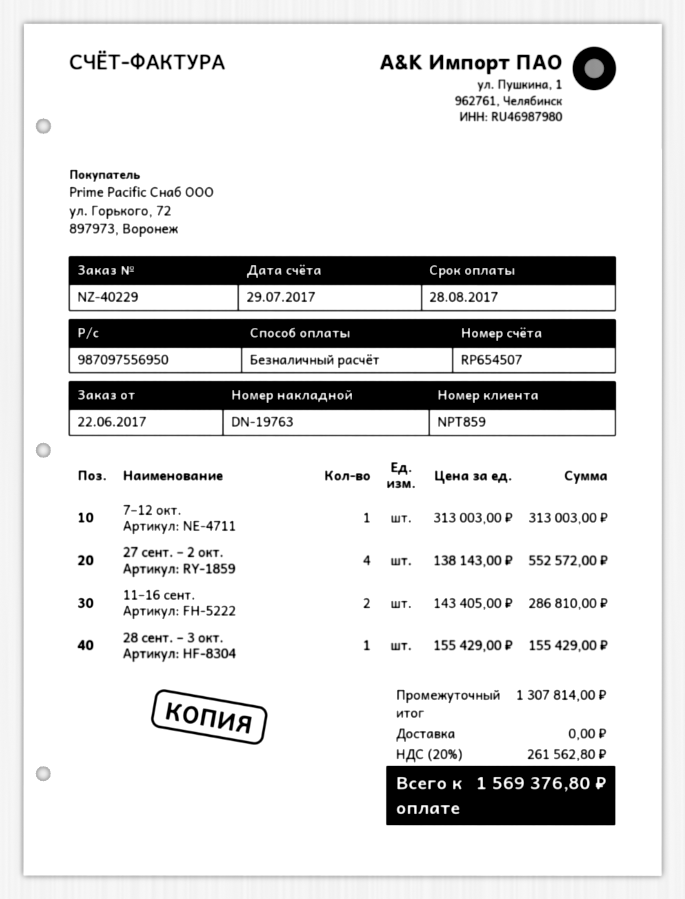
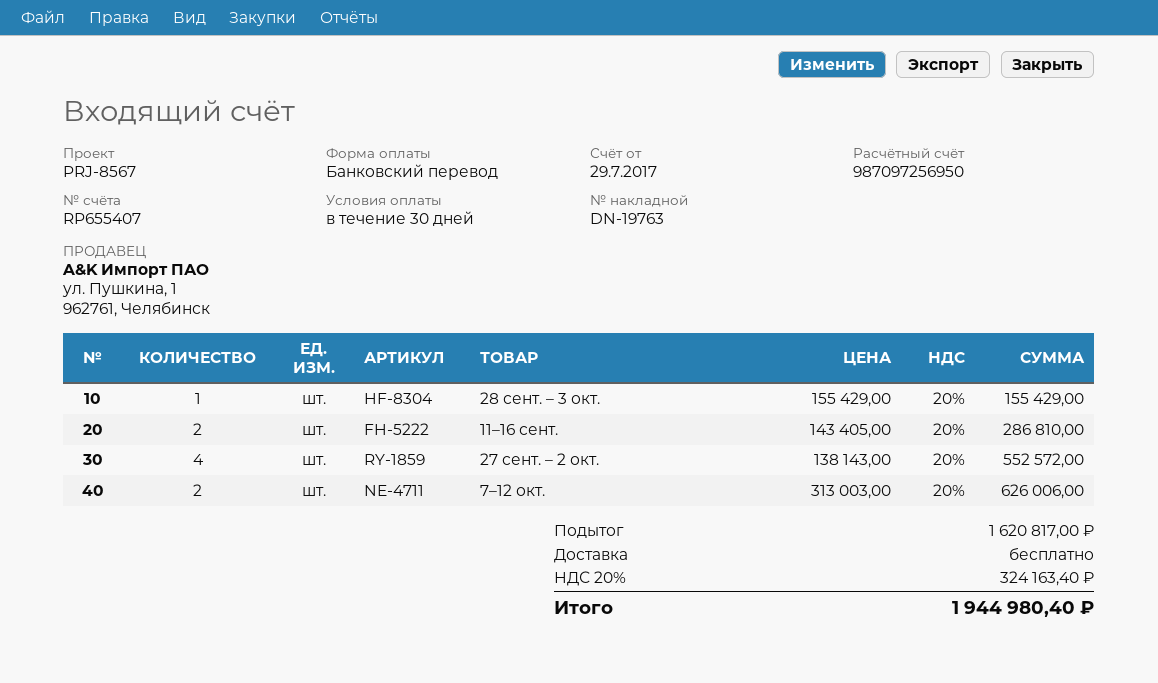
invoice number: RP654507 -> RP655407
bank account: 987097556950 -> 987097256950
7–12 окт.: 1 x 313003.00 = 313003.00 -> 2 x 313003.00 = 626006.00
subtotal: 1307814.00 -> 1620817.00
tax: 20% = 261562.80 -> 20% = 324163.40
total: 1569376.80 -> 1944980.40

